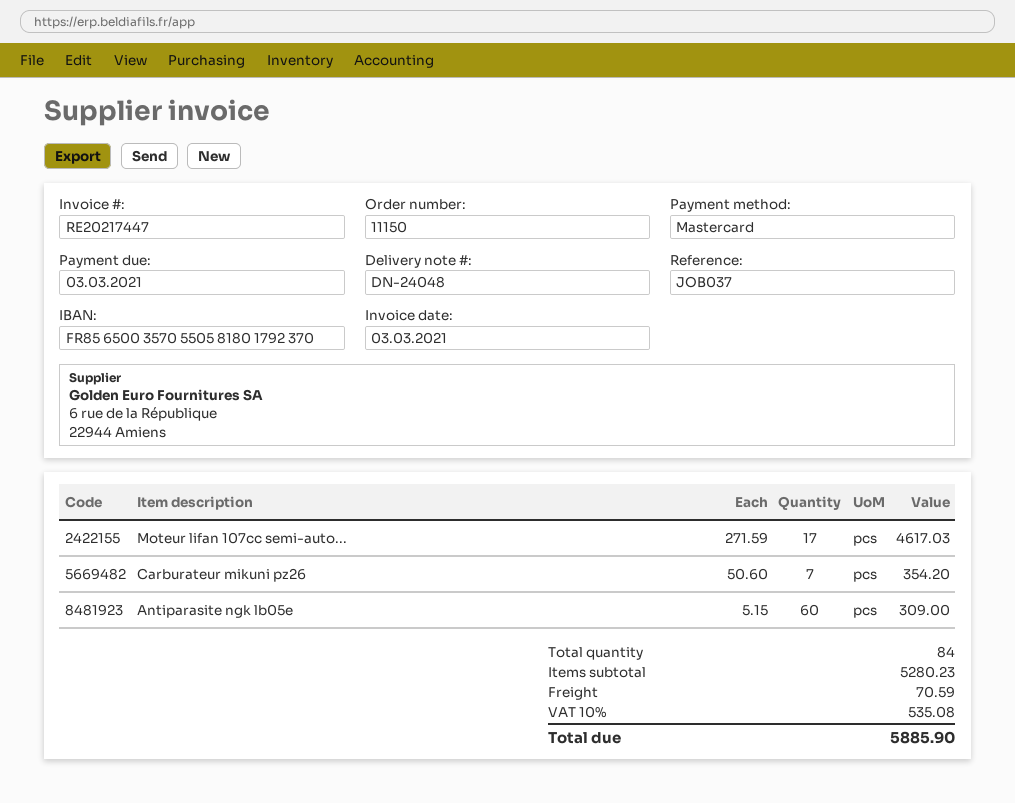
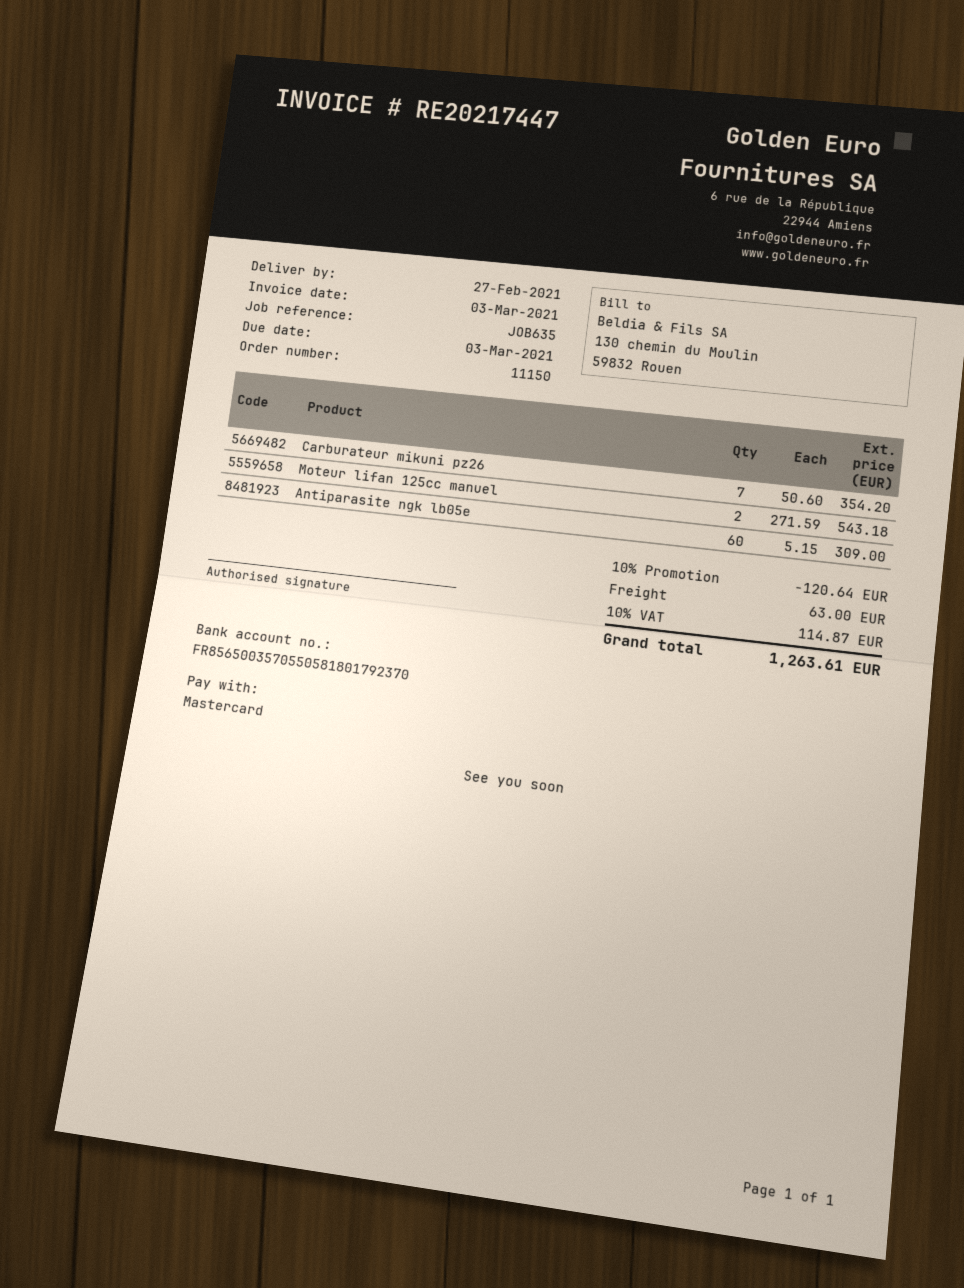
reference: JOB037 -> JOB635
Moteur lifan 107cc semi-auto...: 17 x 271.59 = 4617.03 -> none
Moteur lifan 125cc manuel: none -> 2 x 271.59 = 543.18
discount: none -> 10% = 120.64
shipping: 70.59 -> 63.00
tax: 10% = 535.08 -> 10% = 114.87
total: 5885.90 -> 1263.61

